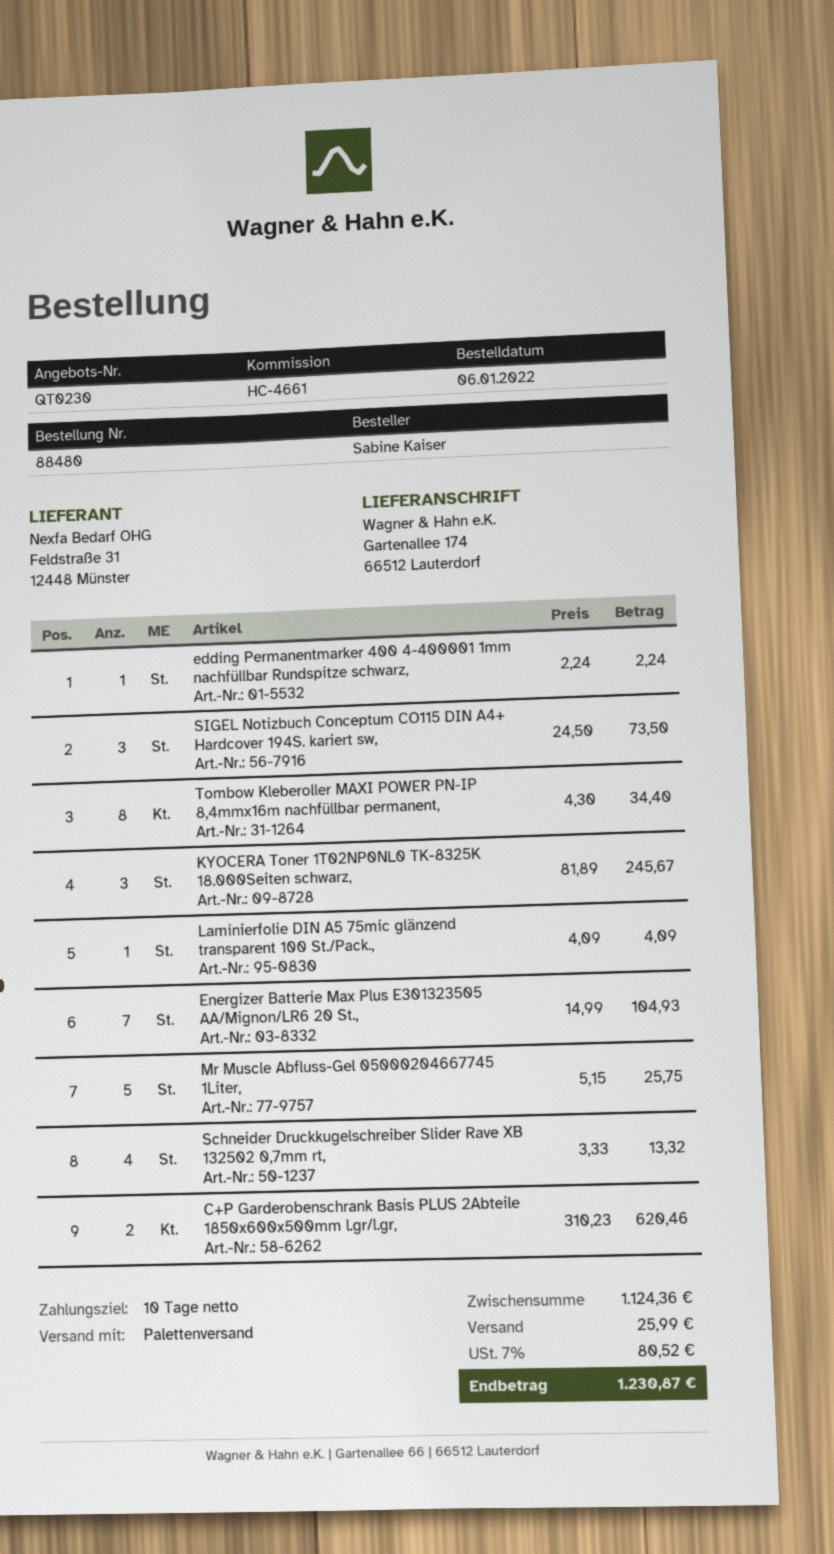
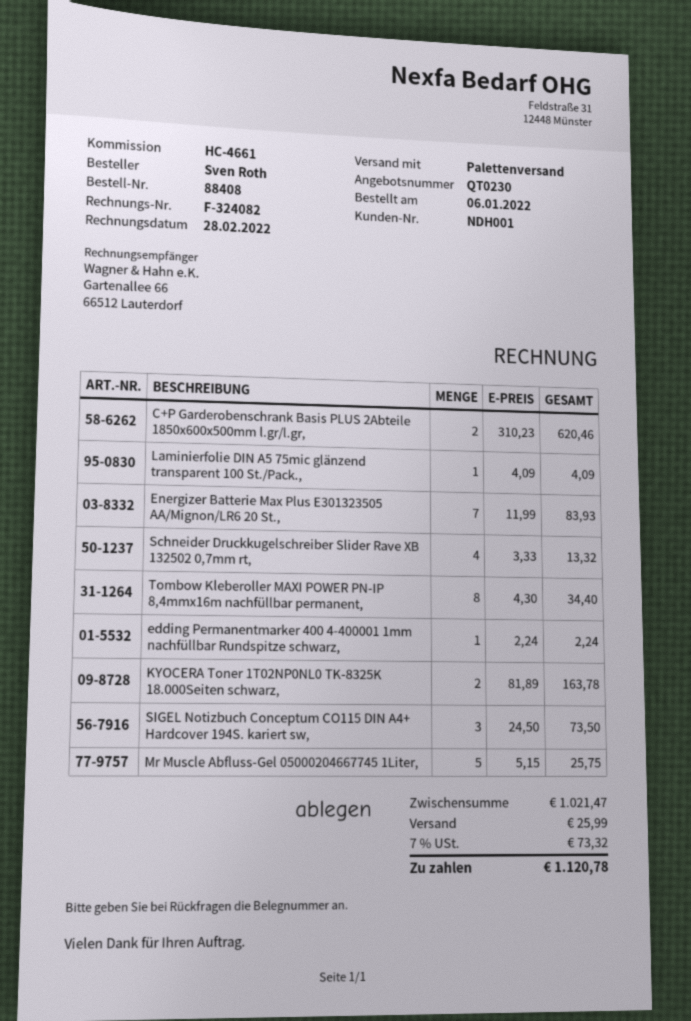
order number: 88480 -> 88408
ordered by: Sabine Kaiser -> Sven Roth
KYOCERA Toner 1T02NP0NL0 TK-8325K 18.000Seiten schwarz,: 3 x 81.89 = 245.67 -> 2 x 81.89 = 163.78
Energizer Batterie Max Plus E301323505 AA/Mignon/LR6 20 St.,: 7 x 14.99 = 104.93 -> 7 x 11.99 = 83.93
subtotal: 1124.36 -> 1021.47
tax: 7% = 80.52 -> 7% = 73.32
total: 1230.87 -> 1120.78

